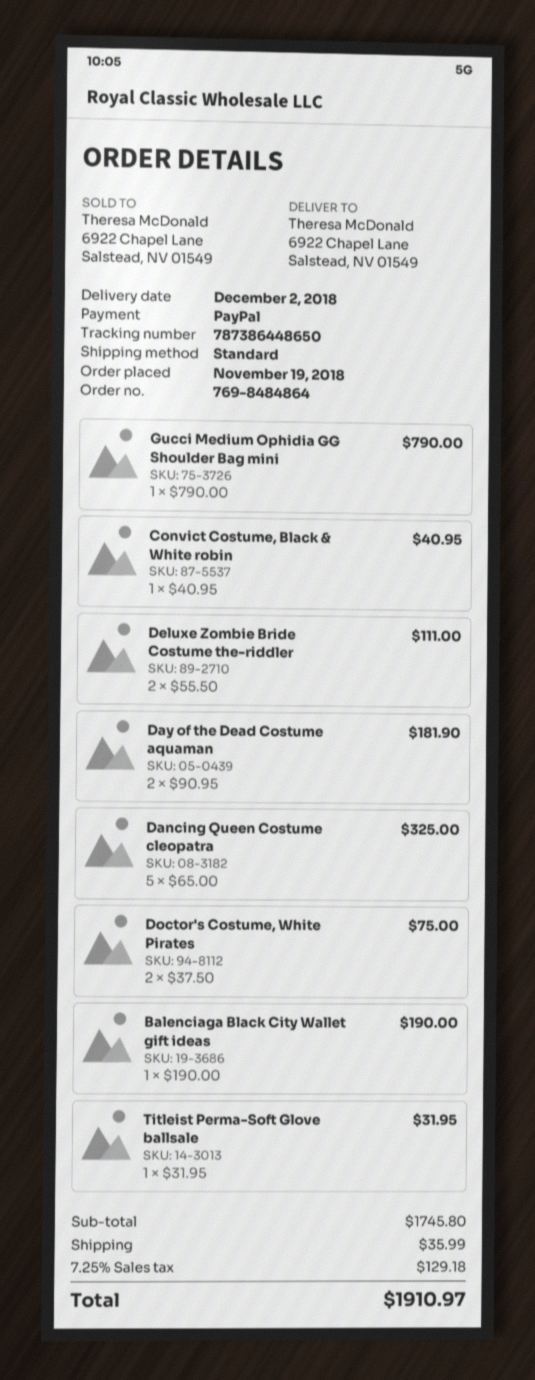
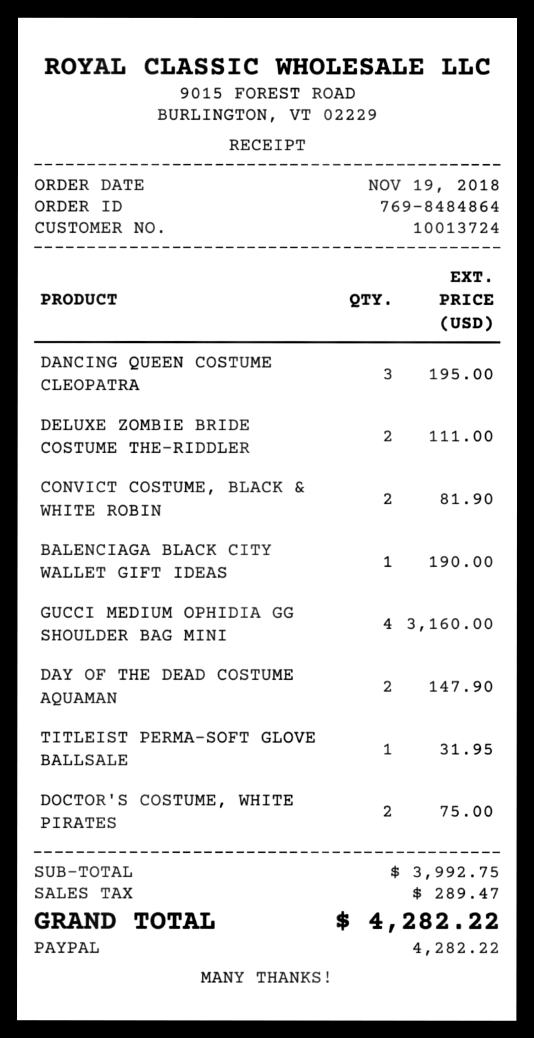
Gucci Medium Ophidia GG Shoulder Bag mini: 1 for 790.00 -> 4 for 3160.00
Convict Costume, Black & White robin: 1 for 40.95 -> 2 for 81.90
Day of the Dead Costume aquaman: 2 for 181.90 -> 2 for 147.90
Dancing Queen Costume cleopatra: 5 for 325.00 -> 3 for 195.00
subtotal: 1745.80 -> 3992.75
shipping: 35.99 -> none
tax: 129.18 -> 289.47
total: 1910.97 -> 4282.22

